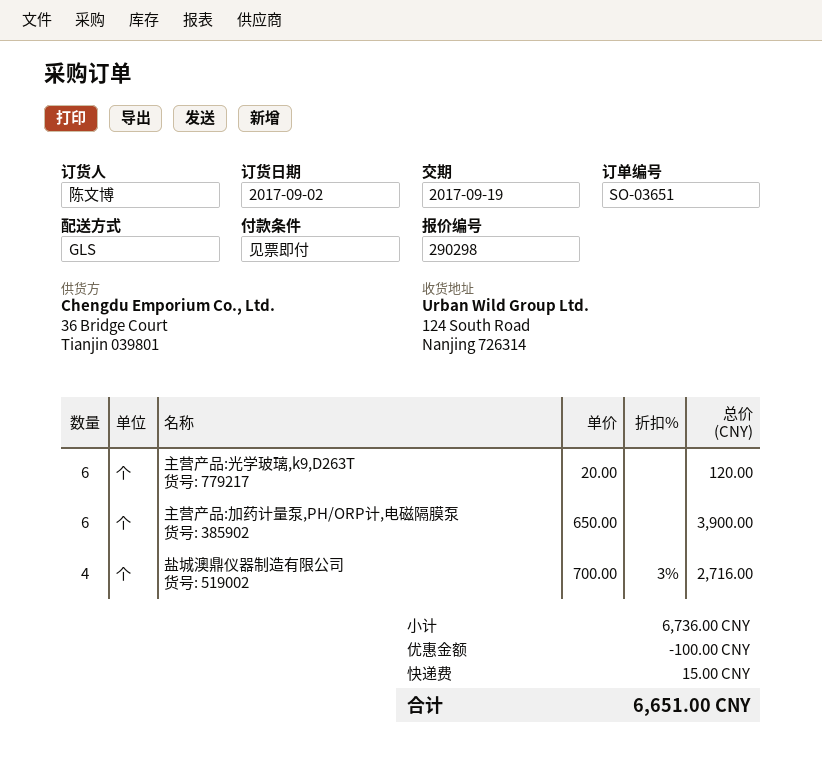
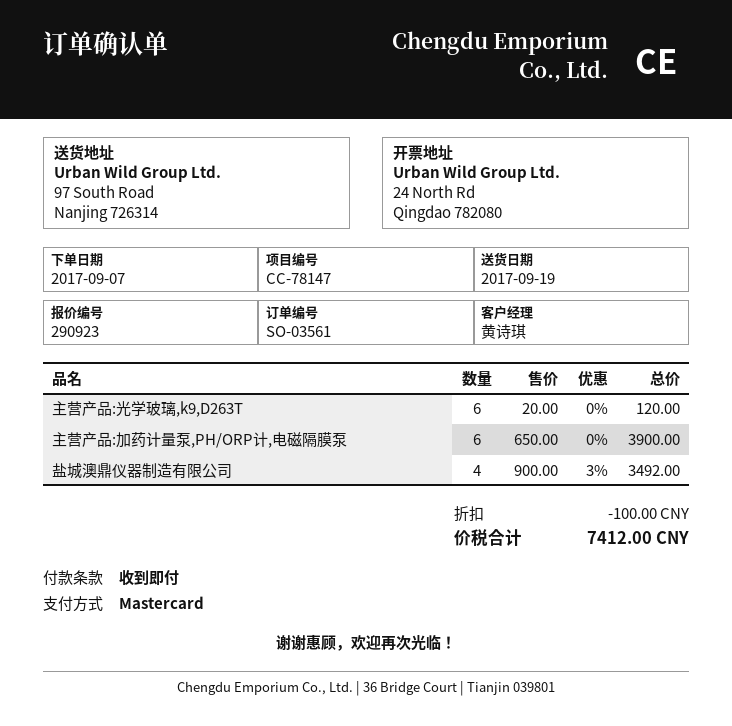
quote number: 290298 -> 290923
order number: SO-03651 -> SO-03561
order date: 2017-09-02 -> 2017-09-07
ship to: 124 South Road, Nanjing 726314 -> 97 South Road, Nanjing 726314
盐城澳鼎仪器制造有限公司: 4 x 700.00 - 3% = 2716.00 -> 4 x 900.00 - 3% = 3492.00
shipping: 15.00 -> none
total: 6651.00 -> 7412.00

